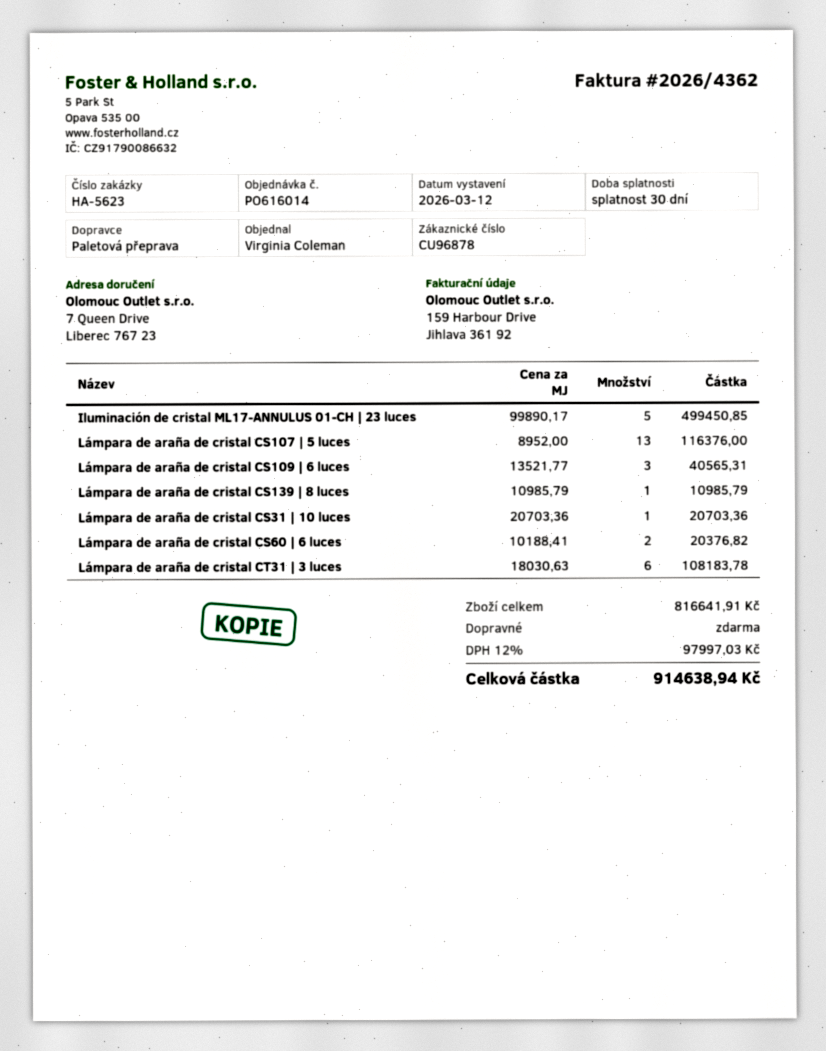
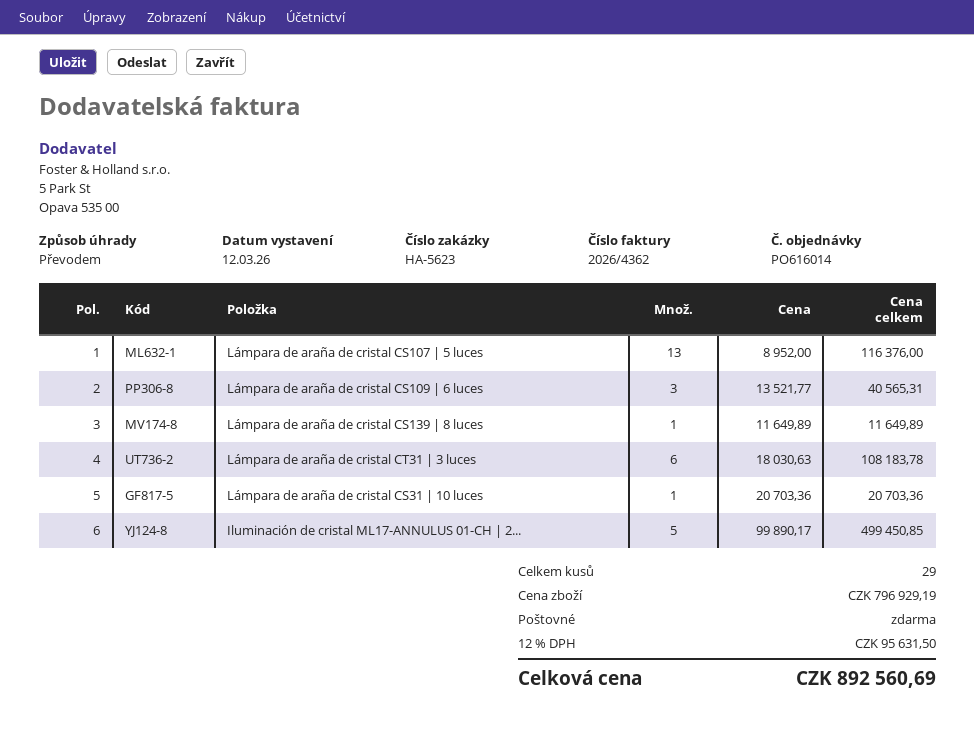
Lámpara de araña de cristal CS139 | 8 luces: 1 x 10985.79 = 10985.79 -> 1 x 11649.89 = 11649.89
Lámpara de araña de cristal CS60 | 6 luces: 2 x 10188.41 = 20376.82 -> none
subtotal: 816641.91 -> 796929.19
tax: 12% = 97997.03 -> 12% = 95631.50
total: 914638.94 -> 892560.69

